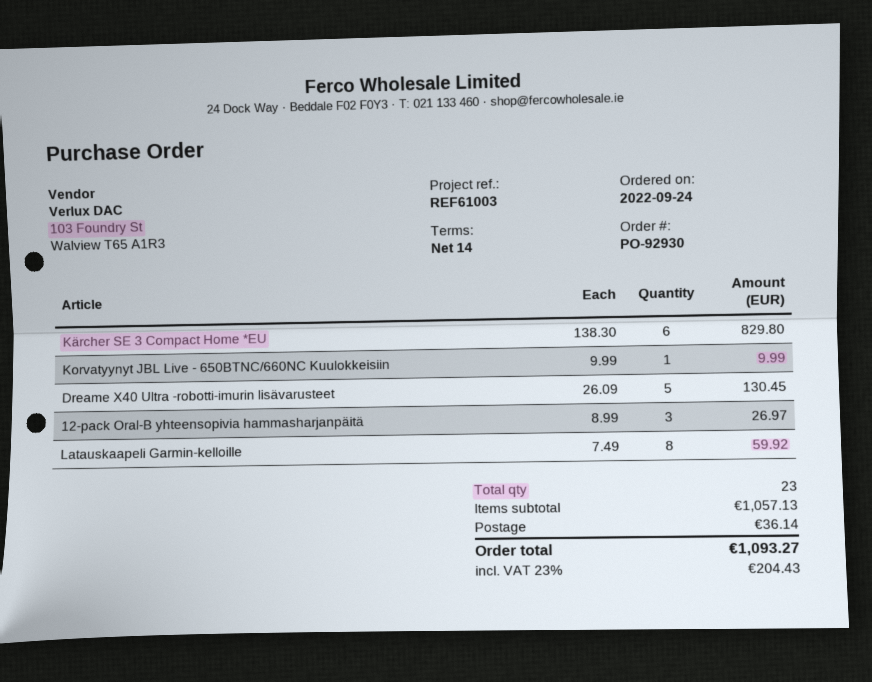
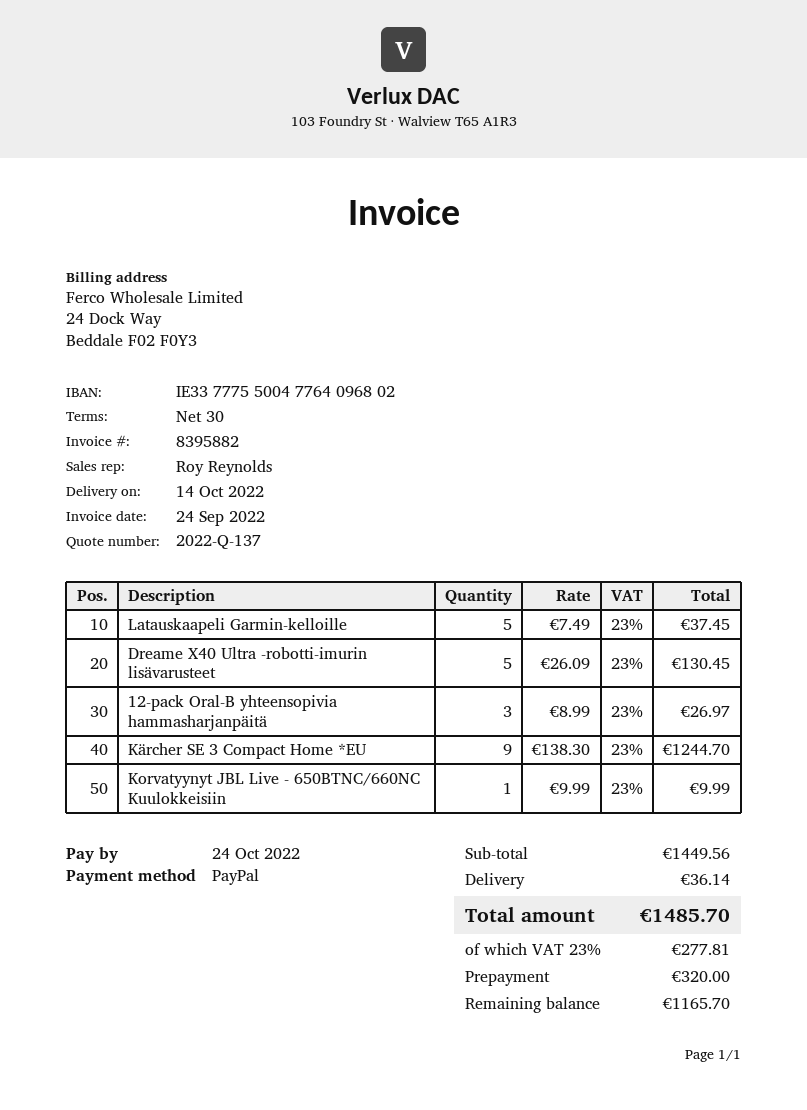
payment terms: 14 days -> 30 days
Kärcher SE 3 Compact Home *EU: 6 x 138.30 = 829.80 -> 9 x 138.30 = 1244.70
Latauskaapeli Garmin-kelloille: 8 x 7.49 = 59.92 -> 5 x 7.49 = 37.45
subtotal: 1057.13 -> 1449.56
tax: 23% = 204.43 -> 23% = 277.81
total: 1093.27 -> 1485.70

